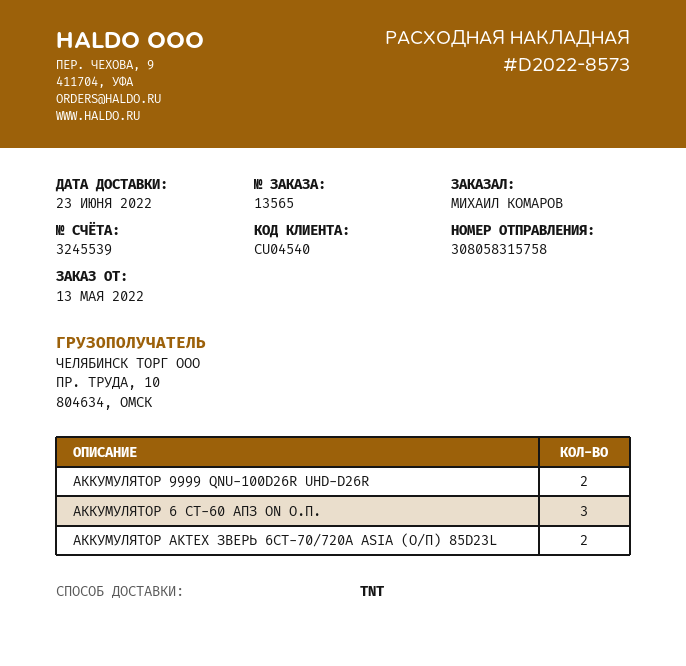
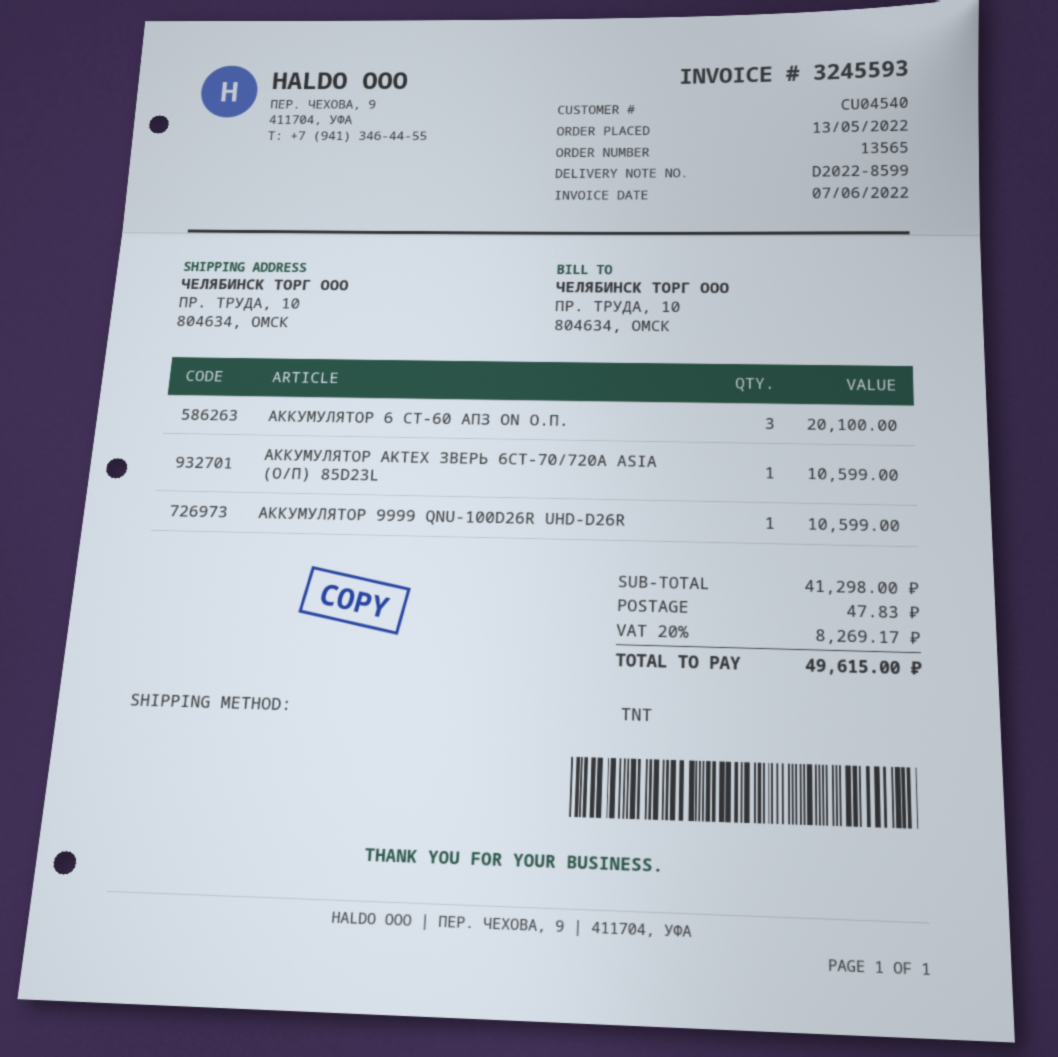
delivery note number: D2022-8573 -> D2022-8599
invoice number: 3245539 -> 3245593
АККУМУЛЯТОР 9999 QNU-100D26R UHD-D26R: 2 -> 1
АККУМУЛЯТОР AKTEX ЗВЕРЬ 6СТ-70/720А ASIA (О/П) 85D23L: 2 -> 1

